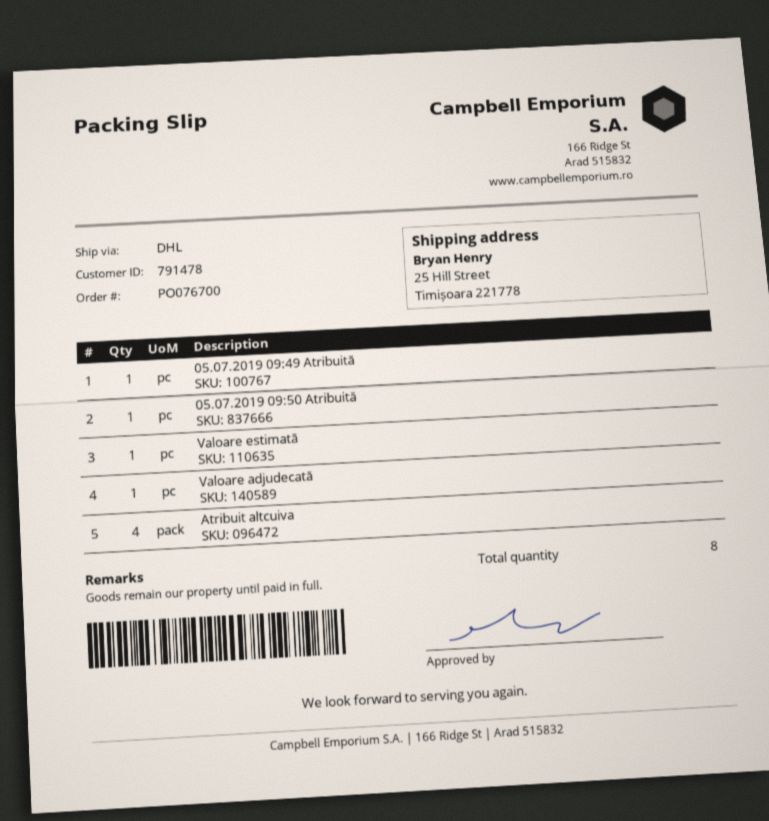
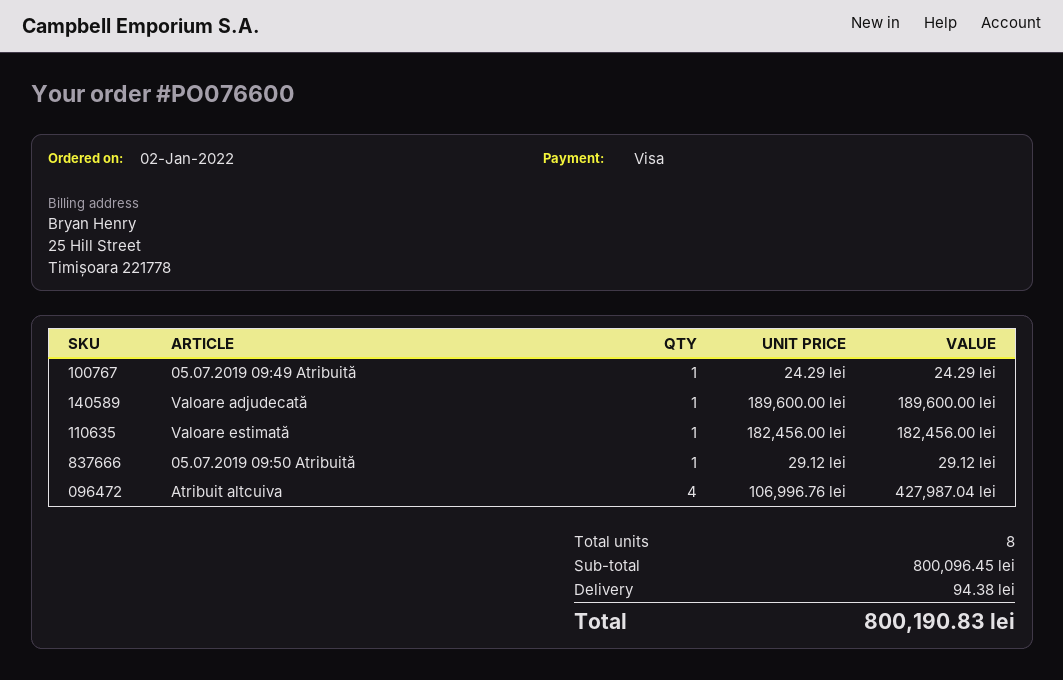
order number: PO076700 -> PO076600

